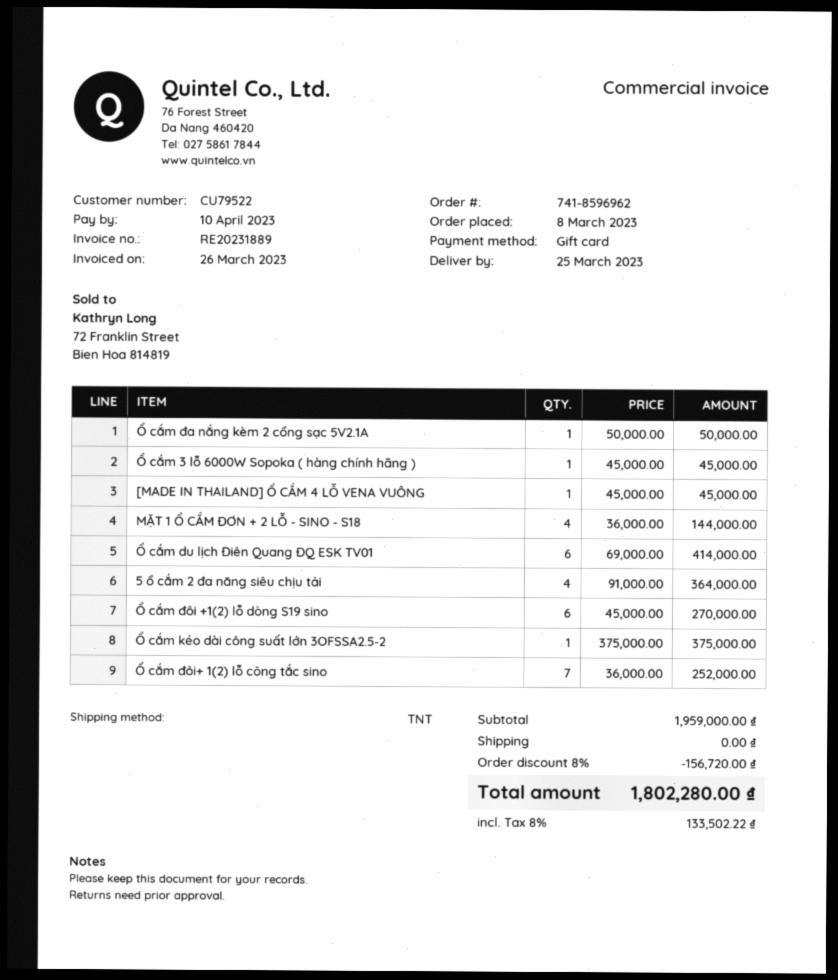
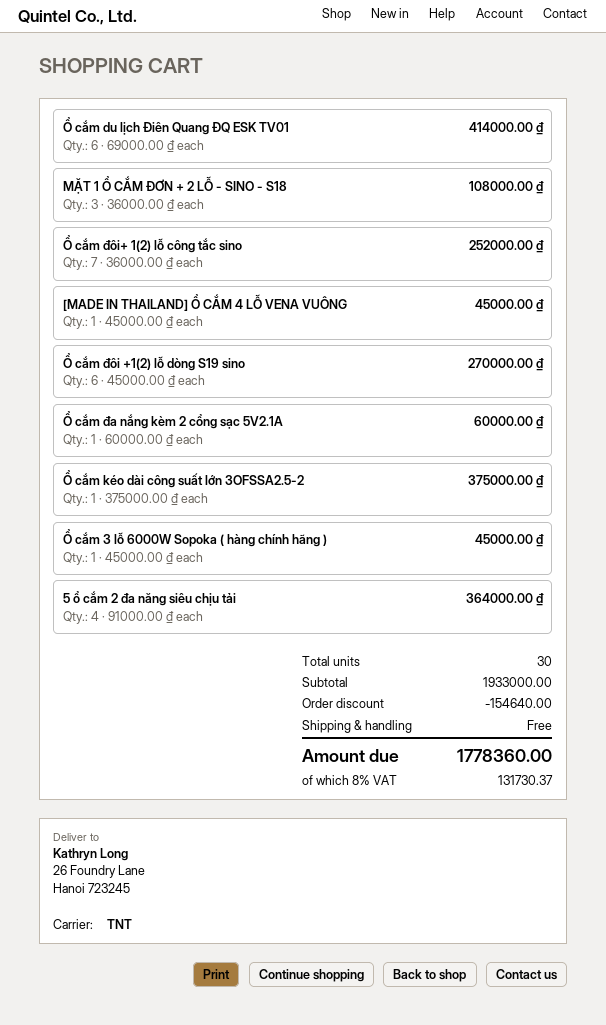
Ổ cắm đa nắng kèm 2 cổng sạc 5V2.1A: 1 x 50000.00 = 50000.00 -> 1 x 60000.00 = 60000.00
MẶT 1 Ổ CẮM ĐƠN + 2 LỖ - SINO - S18: 4 x 36000.00 = 144000.00 -> 3 x 36000.00 = 108000.00
subtotal: 1959000.00 -> 1933000.00
discount: 156720.00 -> 154640.00
tax: 8% = 133502.22 -> 8% = 131730.37
total: 1802280.00 -> 1778360.00

